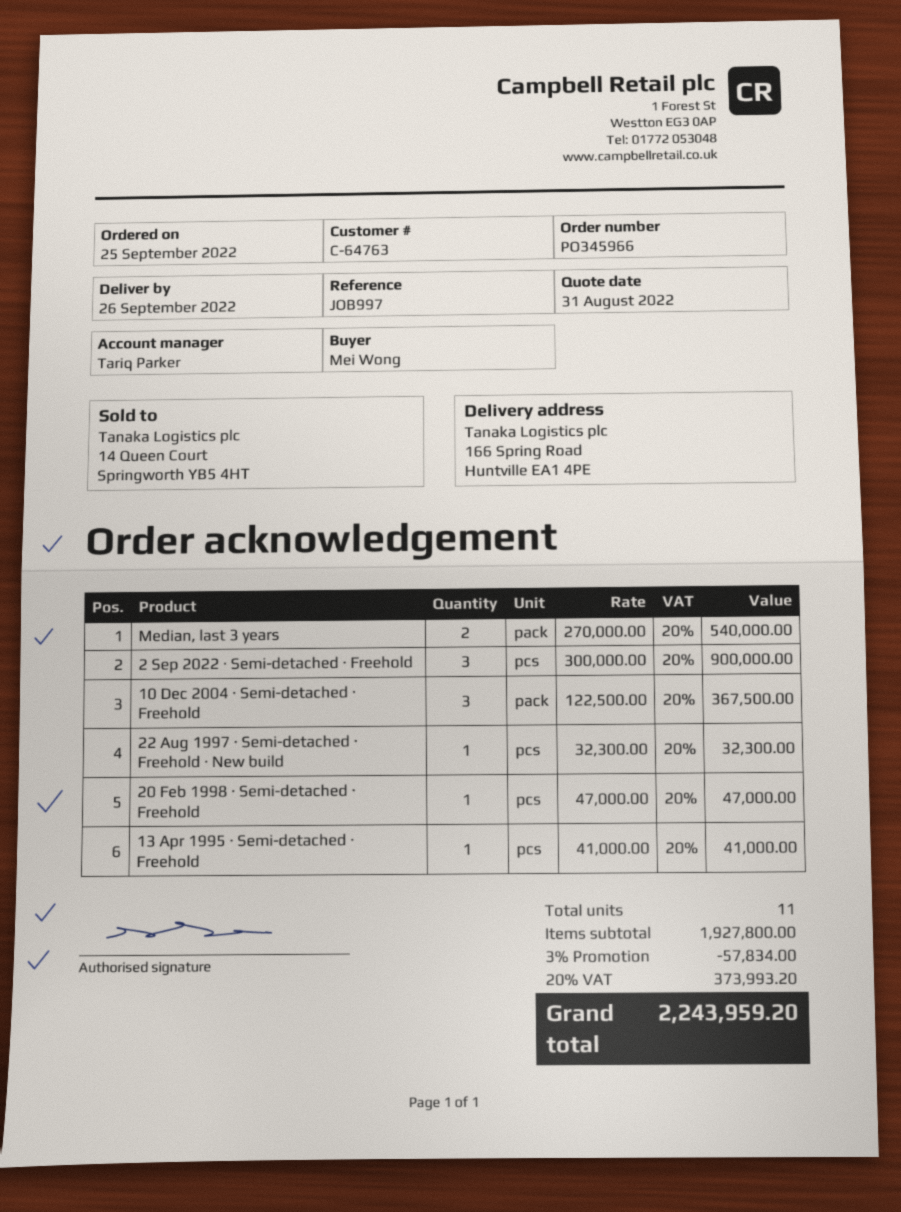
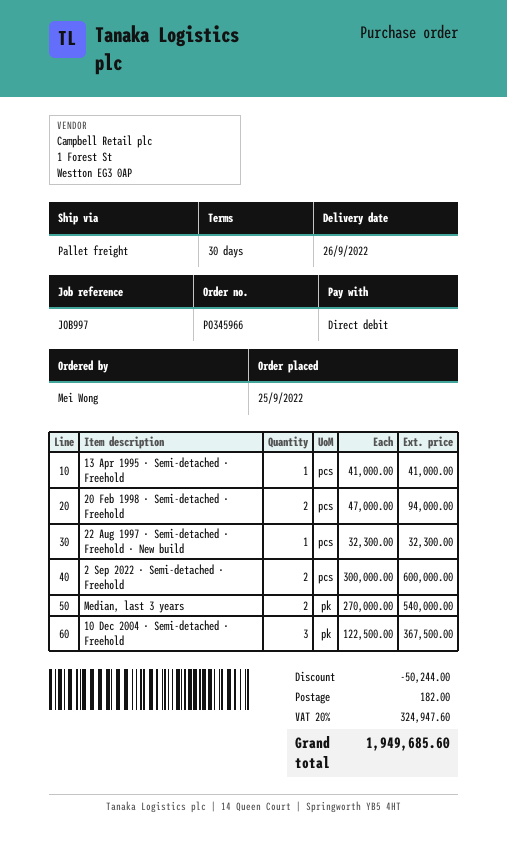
2 Sep 2022 · Semi-detached · Freehold: 3 x 300000.00 = 900000.00 -> 2 x 300000.00 = 600000.00
20 Feb 1998 · Semi-detached · Freehold: 1 x 47000.00 = 47000.00 -> 2 x 47000.00 = 94000.00
discount: 57834.00 -> 50244.00
shipping: none -> 182.00
tax: 20% = 373993.20 -> 20% = 324947.60
total: 2243959.20 -> 1949685.60

